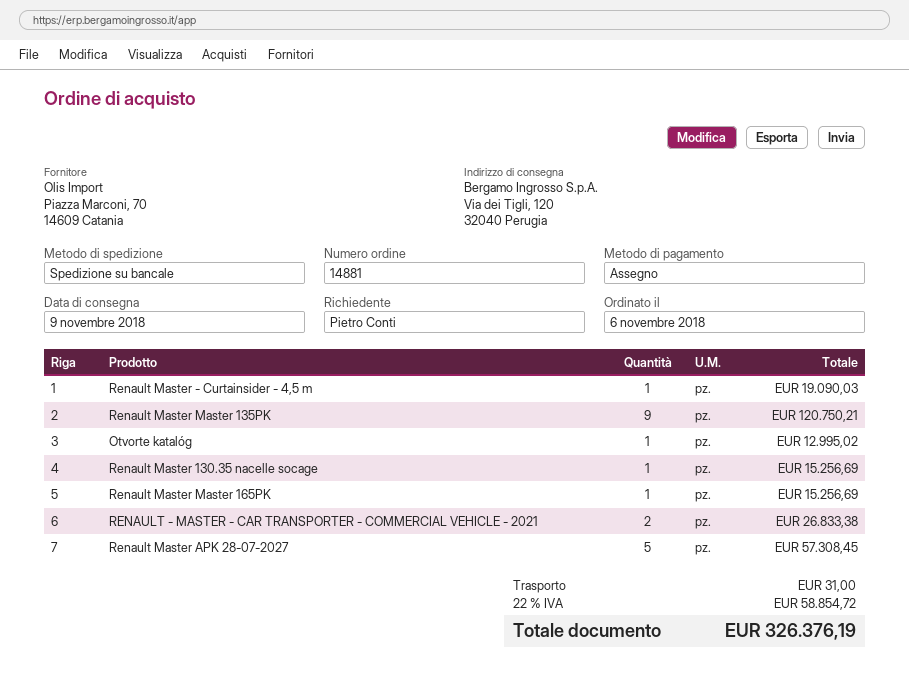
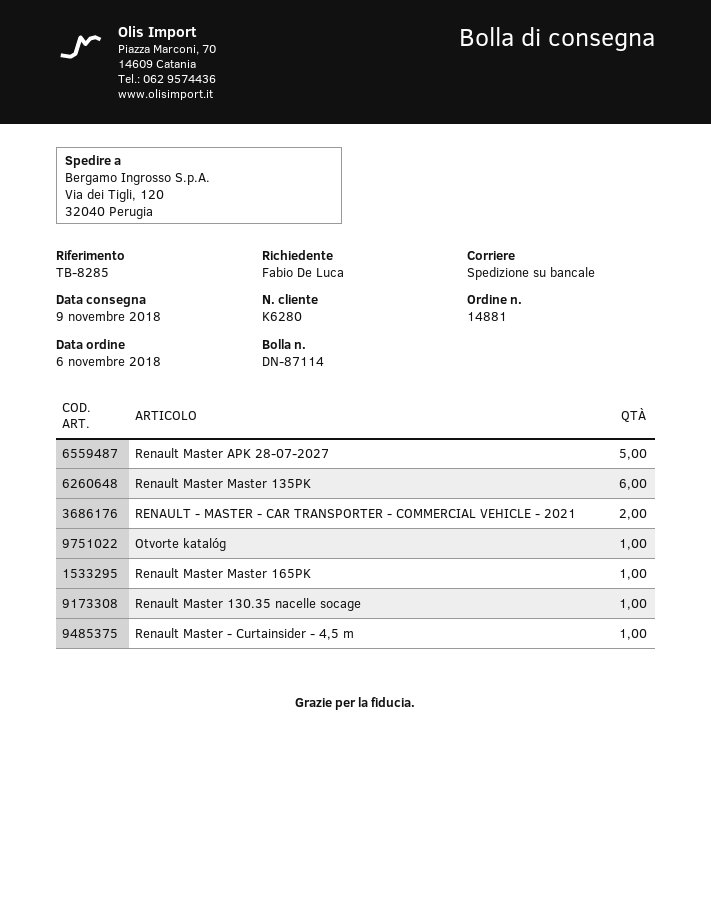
ordered by: Pietro Conti -> Fabio De Luca
Renault Master Master 135PK: 9 -> 6

